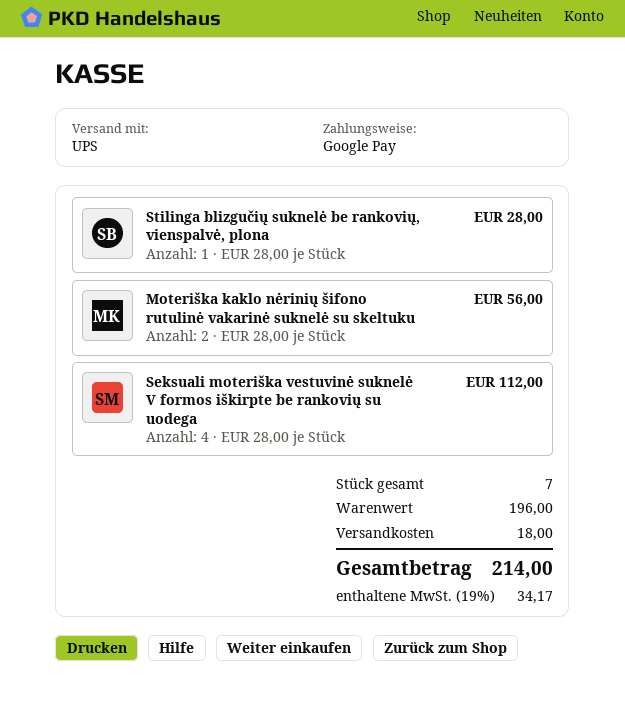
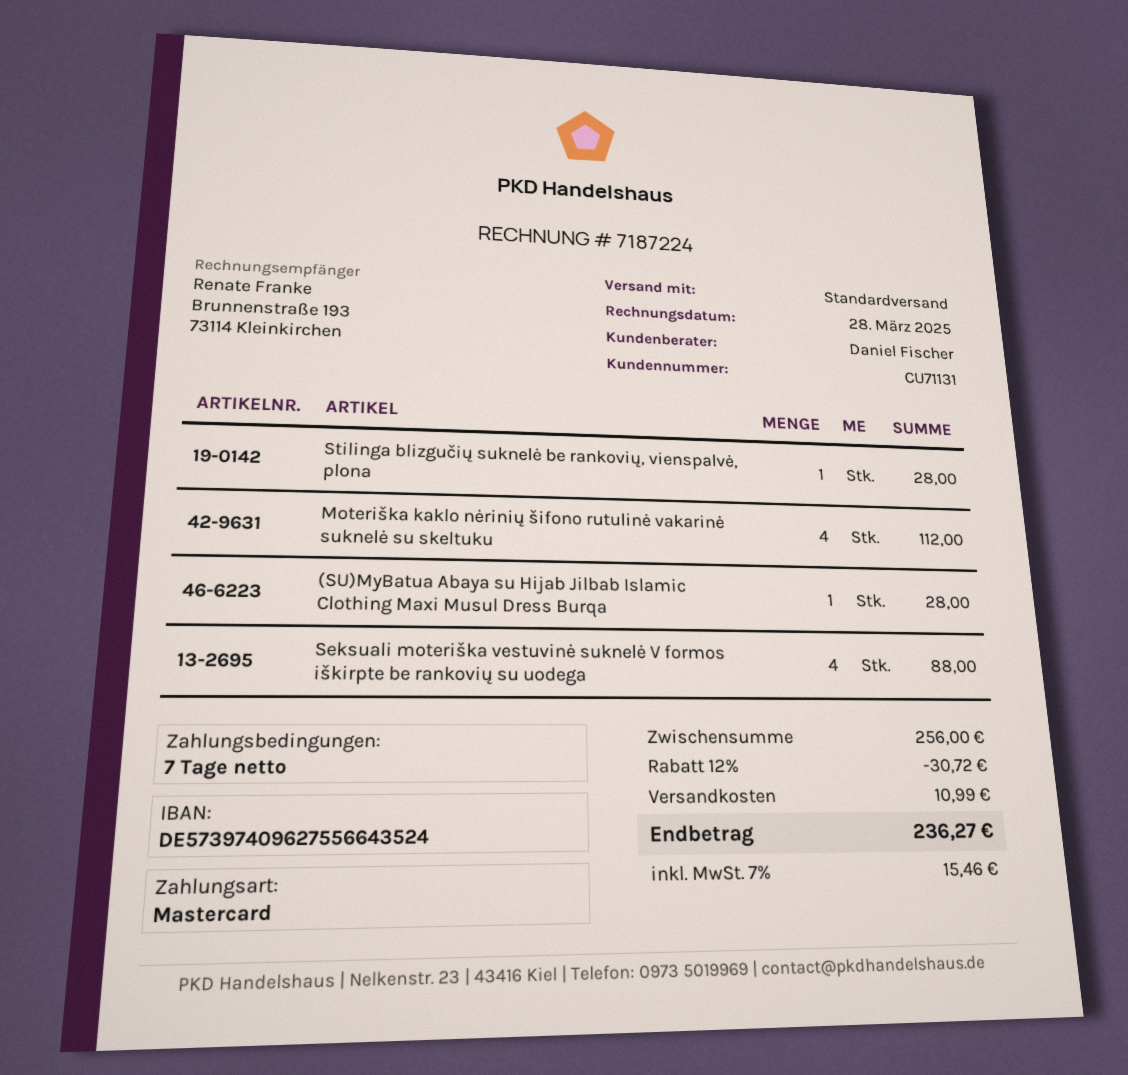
payment method: Google Pay -> Mastercard
shipping method: UPS -> standard
Moteriška kaklo nėrinių šifono rutulinė vakarinė suknelė su skeltuku: 2 for 56.00 -> 4 for 112.00
Seksuali moteriška vestuvinė suknelė V formos iškirpte be rankovių su uodega: 4 for 112.00 -> 4 for 88.00
(SU)MyBatua Abaya su Hijab Jilbab Islamic Clothing Maxi Musul Dress Burqa: none -> 1 for 28.00
subtotal: 196.00 -> 256.00
discount: none -> 12% = 30.72
shipping: 18.00 -> 10.99
tax: 19% = 34.17 -> 7% = 15.46
total: 214.00 -> 236.27

